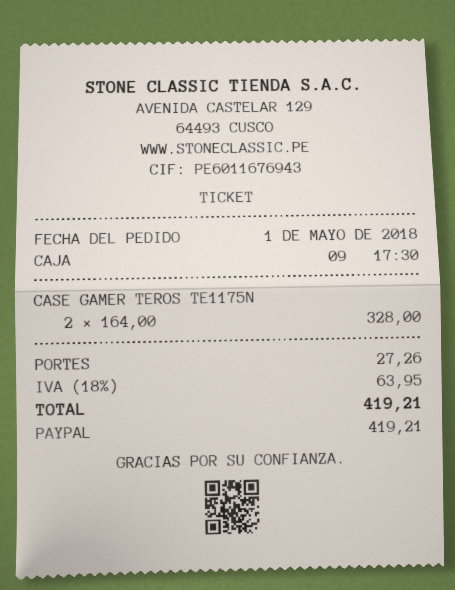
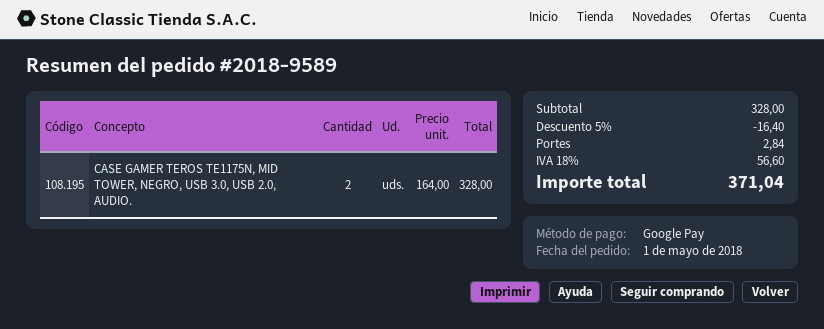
payment method: PayPal -> Google Pay
discount: none -> 5% = 16.40
shipping: 27.26 -> 2.84
tax: 18% = 63.95 -> 18% = 56.60
total: 419.21 -> 371.04

